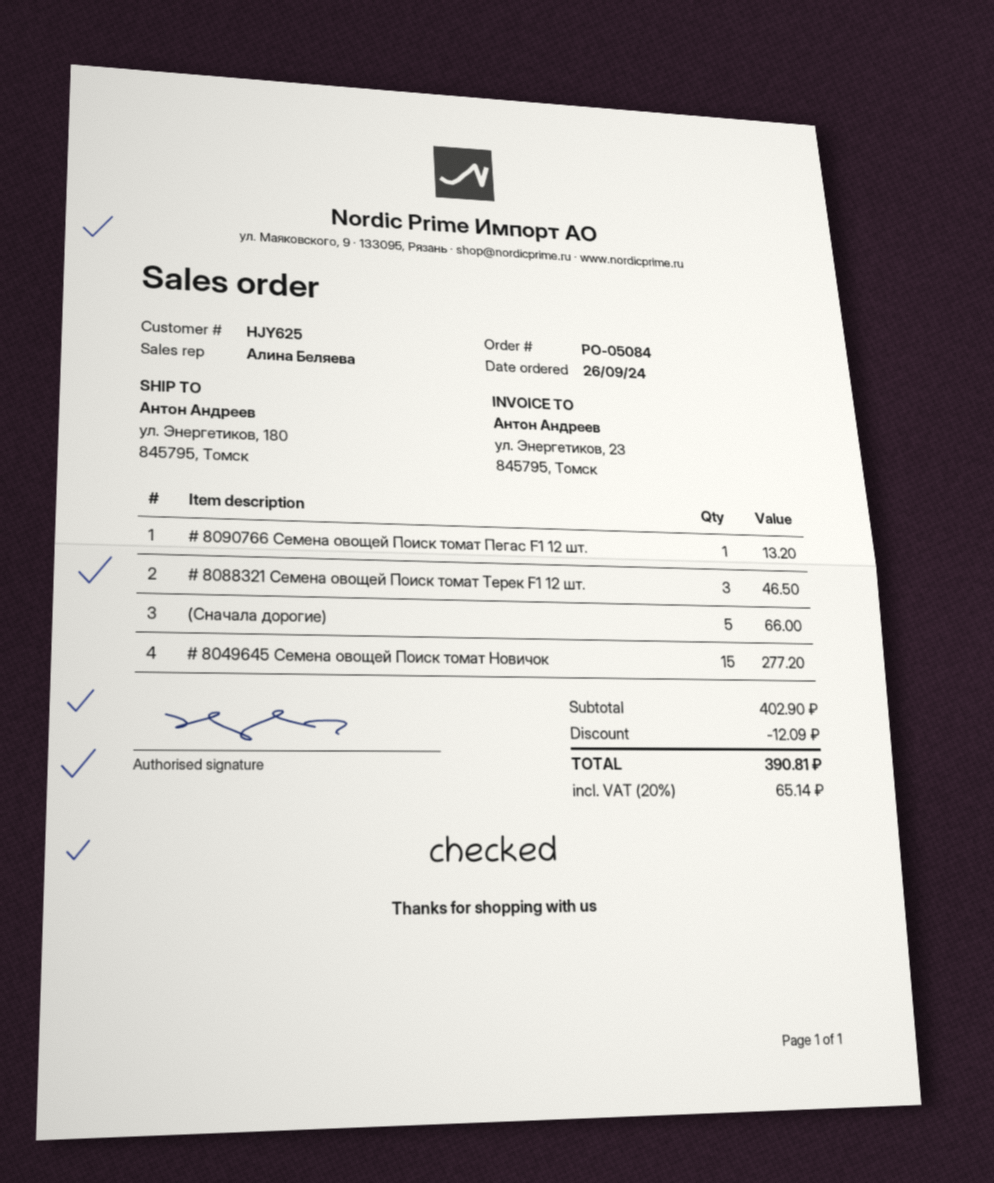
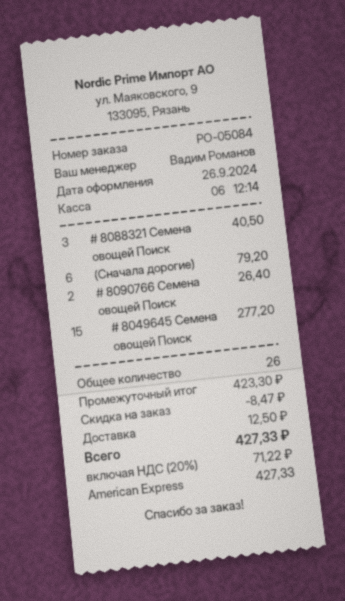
sales rep: Алина Беляева -> Вадим Романов
# 8090766 Семена овощей Поиск томат Пегас F1 12 шт.: 1 for 13.20 -> 2 for 26.40
# 8088321 Семена овощей Поиск томат Терек F1 12 шт.: 3 for 46.50 -> 3 for 40.50
(Сначала дорогие): 5 for 66.00 -> 6 for 79.20
subtotal: 402.90 -> 423.30
discount: 12.09 -> 8.47
shipping: none -> 12.50
tax: 20% = 65.14 -> 20% = 71.22
total: 390.81 -> 427.33

